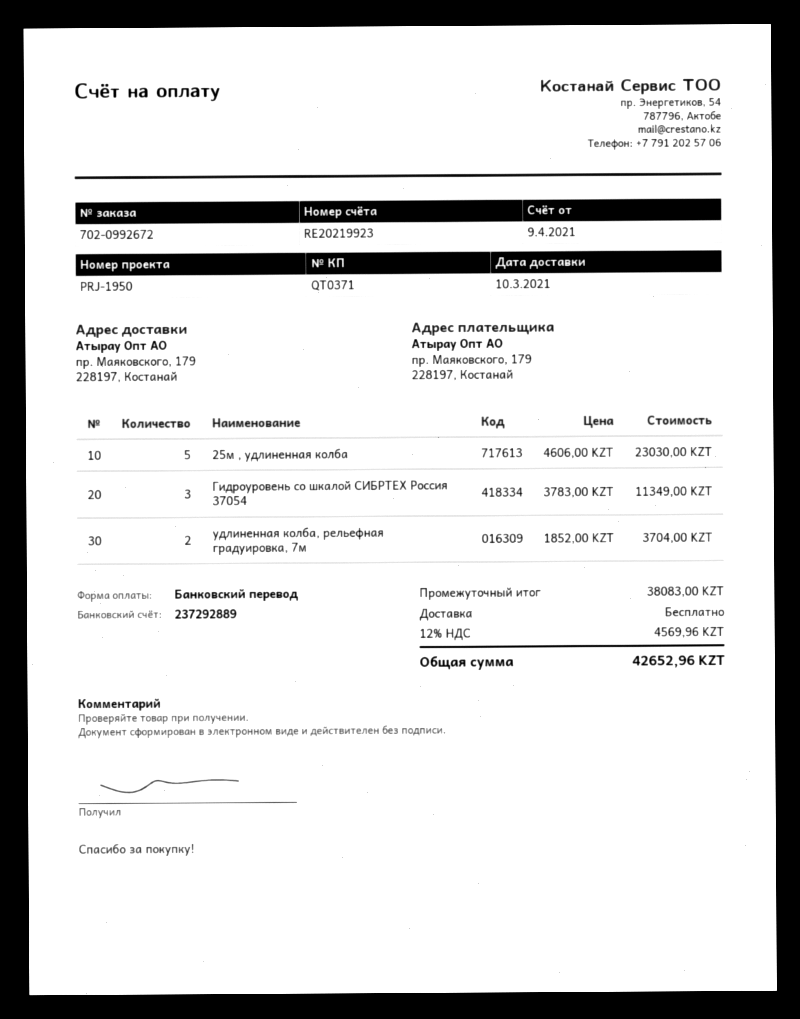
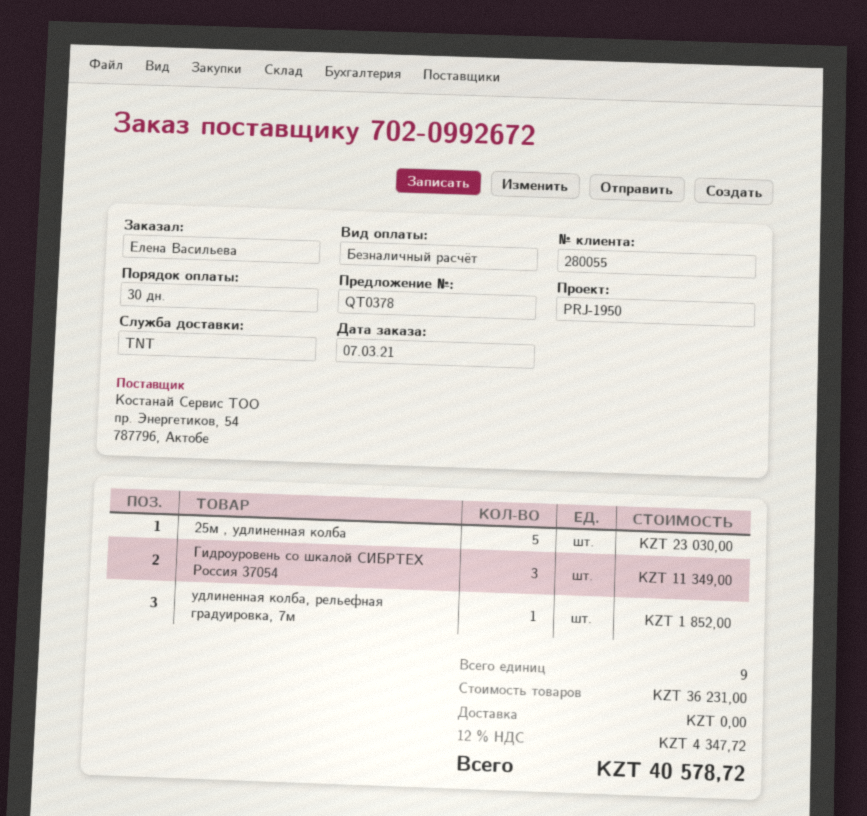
quote number: QT0371 -> QT0378
удлиненная колба, рельефная градуировка, 7м: 2 for 3704.00 -> 1 for 1852.00
subtotal: 38083.00 -> 36231.00
tax: 12% = 4569.96 -> 12% = 4347.72
total: 42652.96 -> 40578.72

